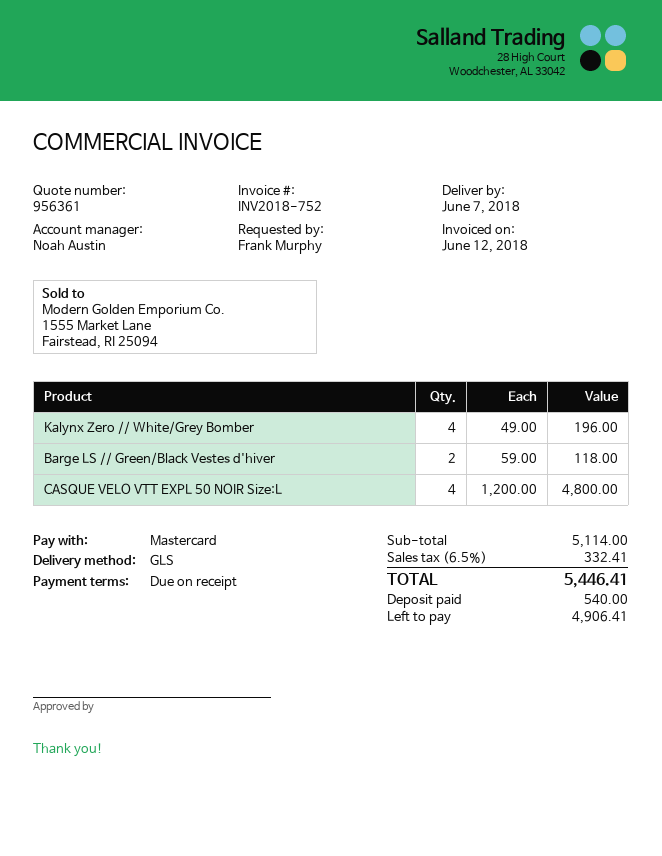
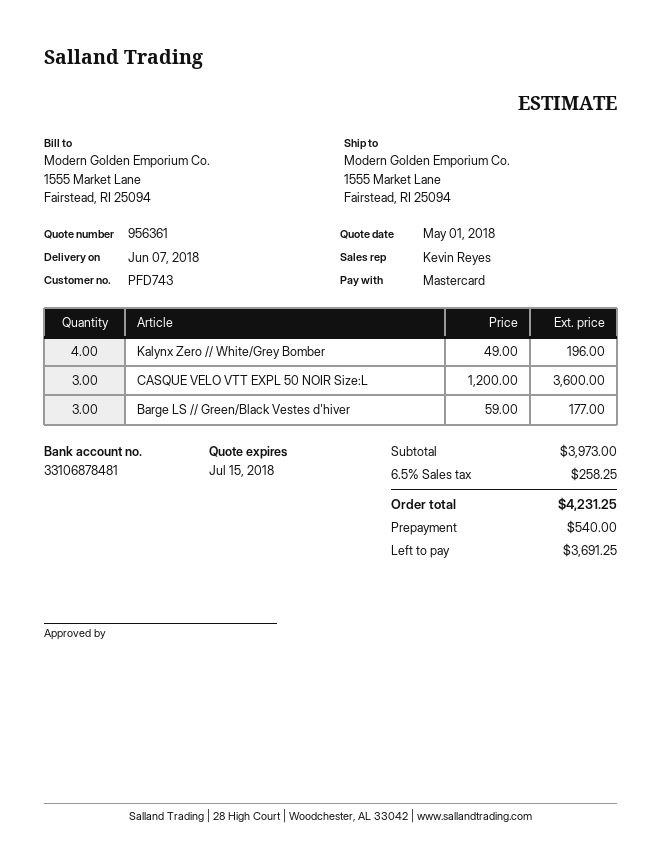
sales rep: Noah Austin -> Kevin Reyes
Barge LS // Green/Black Vestes d'hiver: 2 x 59.00 = 118.00 -> 3 x 59.00 = 177.00
CASQUE VELO VTT EXPL 50 NOIR Size:L: 4 x 1200.00 = 4800.00 -> 3 x 1200.00 = 3600.00
subtotal: 5114.00 -> 3973.00
tax: 6.5% = 332.41 -> 6.5% = 258.25
total: 5446.41 -> 4231.25
balance: 4906.41 -> 3691.25

